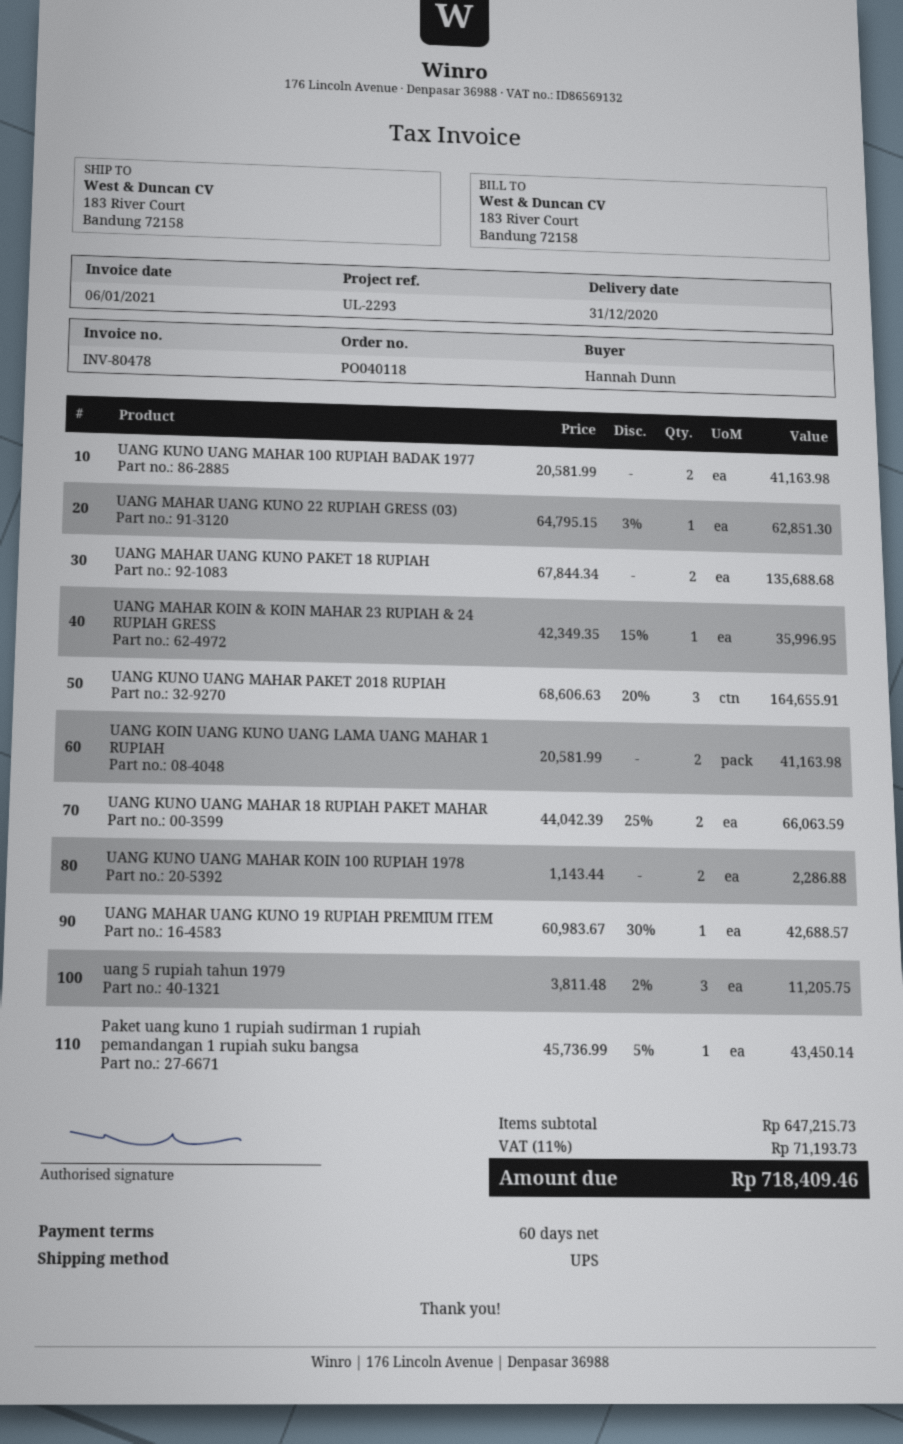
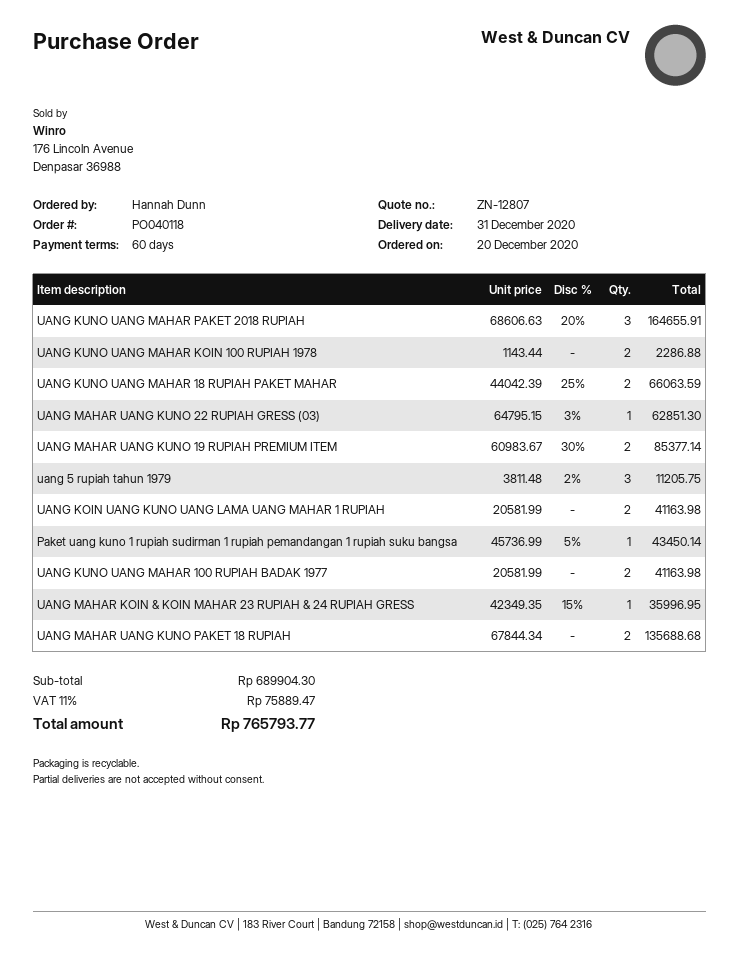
UANG MAHAR UANG KUNO 19 RUPIAH PREMIUM ITEM: 1 x 60983.67 - 30% = 42688.57 -> 2 x 60983.67 - 30% = 85377.14
subtotal: 647215.73 -> 689904.30
tax: 11% = 71193.73 -> 11% = 75889.47
total: 718409.46 -> 765793.77

